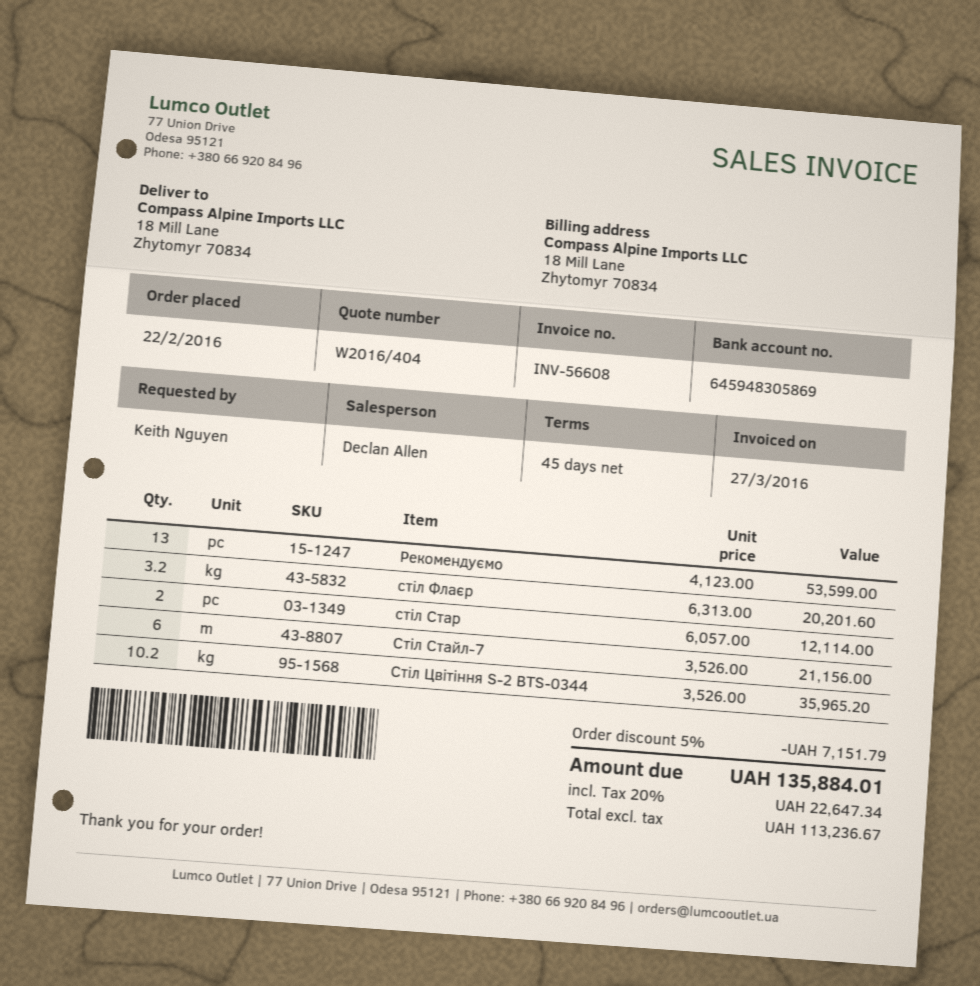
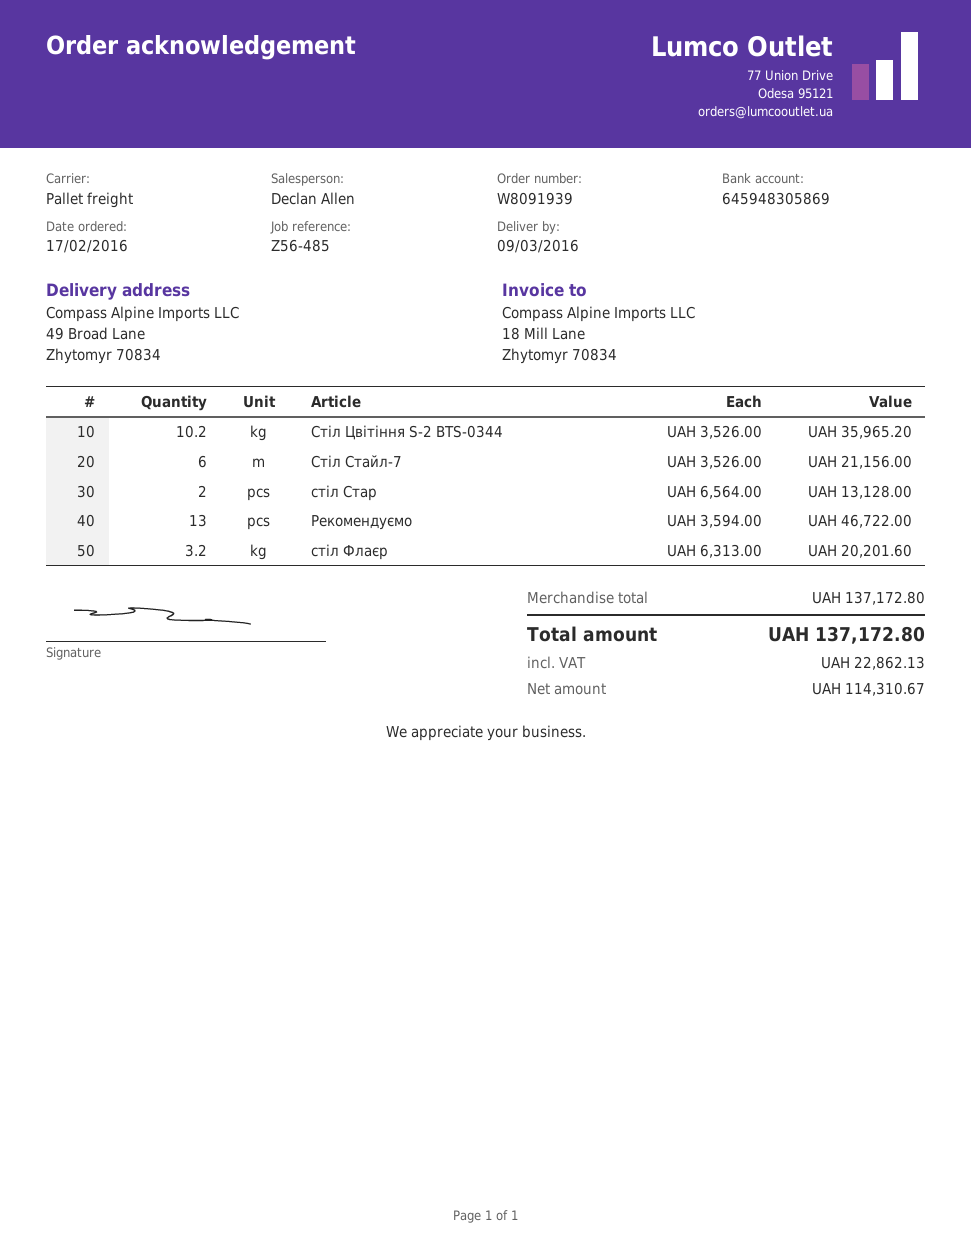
order date: 2016-02-22 -> 2016-02-17
ship to: 18 Mill Lane, Zhytomyr 70834 -> 49 Broad Lane, Zhytomyr 70834
Рекомендуємо: 13 x 4123.00 = 53599.00 -> 13 x 3594.00 = 46722.00
стіл Стар: 2 x 6057.00 = 12114.00 -> 2 x 6564.00 = 13128.00
discount: 5% = 7151.79 -> none
net: 113236.67 -> 114310.67
tax: 22647.34 -> 22862.13
total: 135884.01 -> 137172.80

